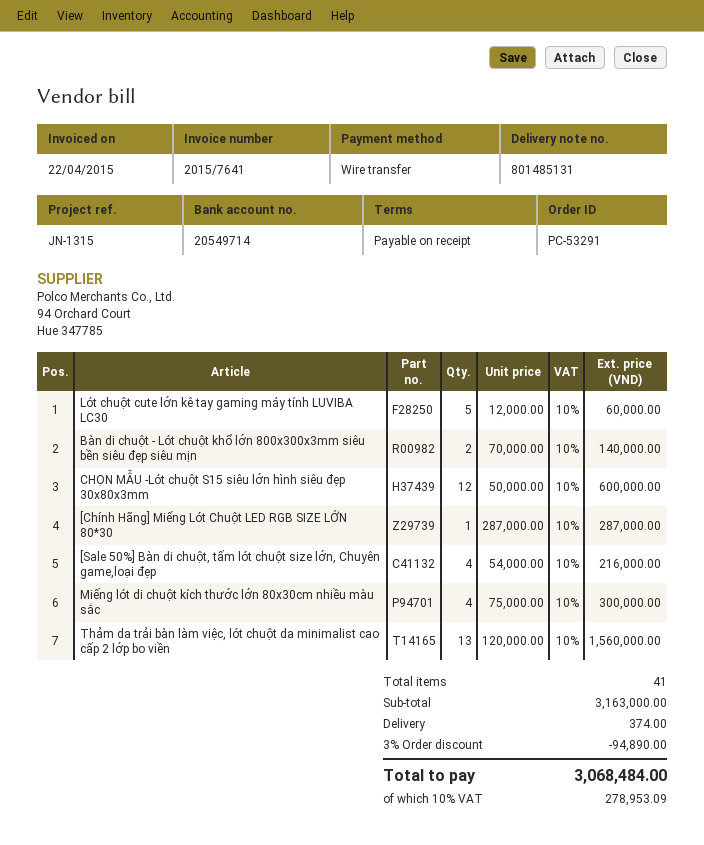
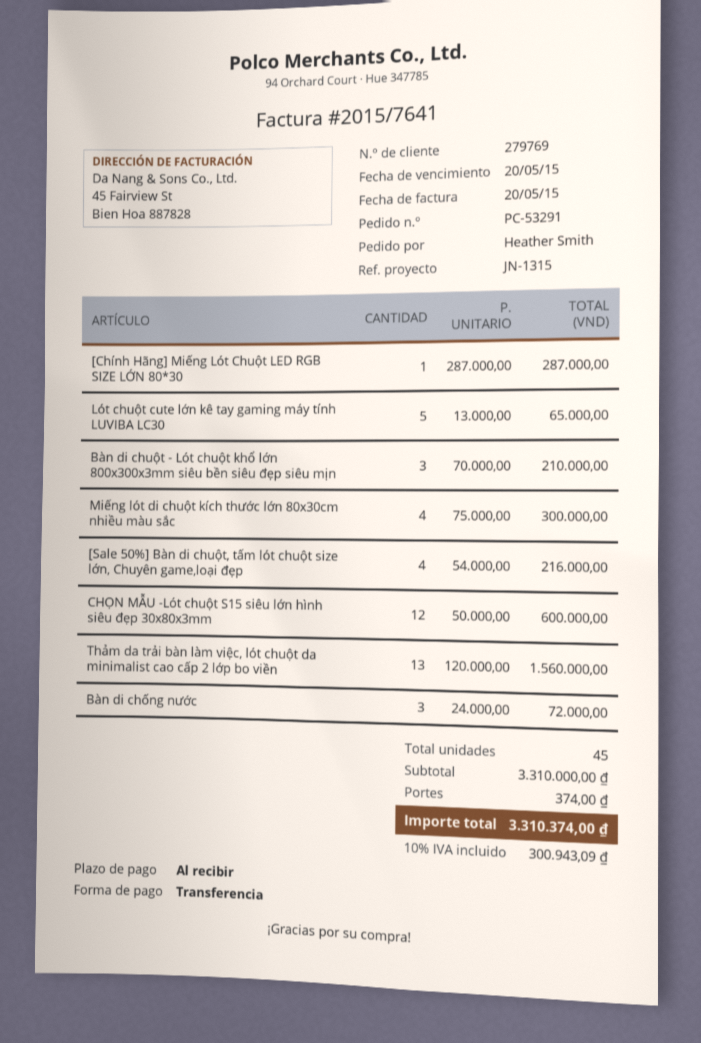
invoice date: 2015-04-22 -> 2015-05-20
Lót chuột cute lớn kê tay gaming máy tính LUVIBA LC30: 5 x 12000.00 = 60000.00 -> 5 x 13000.00 = 65000.00
Bàn di chuột - Lót chuột khổ lớn 800x300x3mm siêu bền siêu đẹp siêu mịn: 2 x 70000.00 = 140000.00 -> 3 x 70000.00 = 210000.00
Bàn di chống nước: none -> 3 x 24000.00 = 72000.00
total quantity: 41 -> 45
subtotal: 3163000.00 -> 3310000.00
discount: 3% = 94890.00 -> none
tax: 10% = 278953.09 -> 10% = 300943.09
total: 3068484.00 -> 3310374.00

